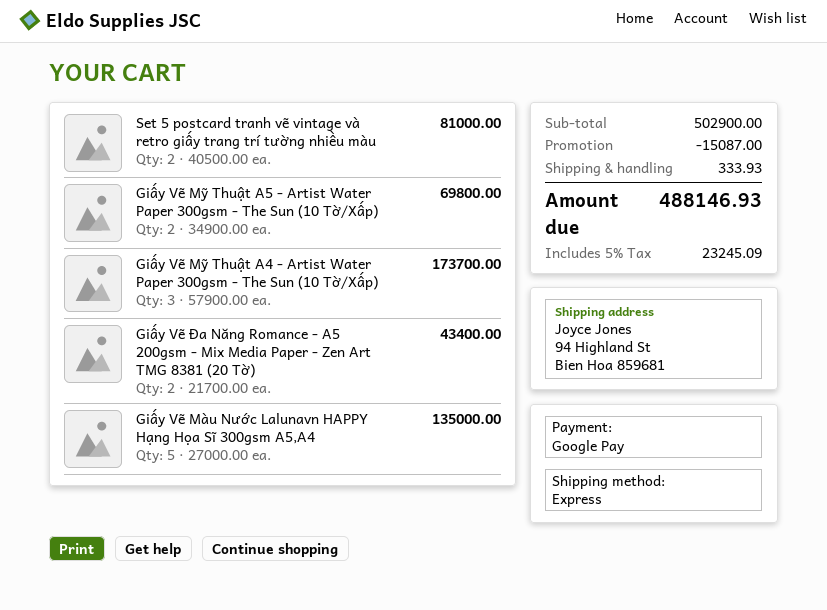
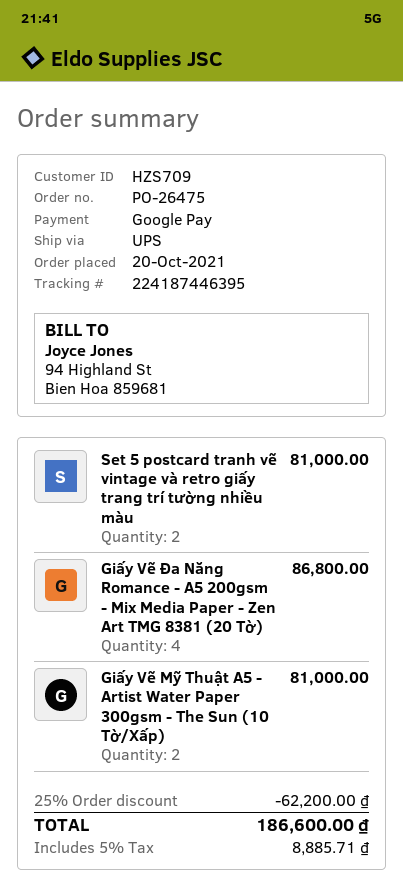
shipping method: express -> UPS
Giấy Vẽ Mỹ Thuật A5 - Artist Water Paper 300gsm - The Sun (10 Tờ/Xấp): 2 for 69800.00 -> 2 for 81000.00
Giấy Vẽ Mỹ Thuật A4 - Artist Water Paper 300gsm - The Sun (10 Tờ/Xấp): 3 for 173700.00 -> none
Giấy Vẽ Đa Năng Romance - A5 200gsm - Mix Media Paper - Zen Art TMG 8381 (20 Tờ): 2 for 43400.00 -> 4 for 86800.00
Giấy Vẽ Màu Nước Lalunavn HAPPY Hạng Họa Sĩ 300gsm A5,A4: 5 for 135000.00 -> none
discount: 15087.00 -> 62200.00
shipping: 333.93 -> none
tax: 5% = 23245.09 -> 5% = 8885.71
total: 488146.93 -> 186600.00

